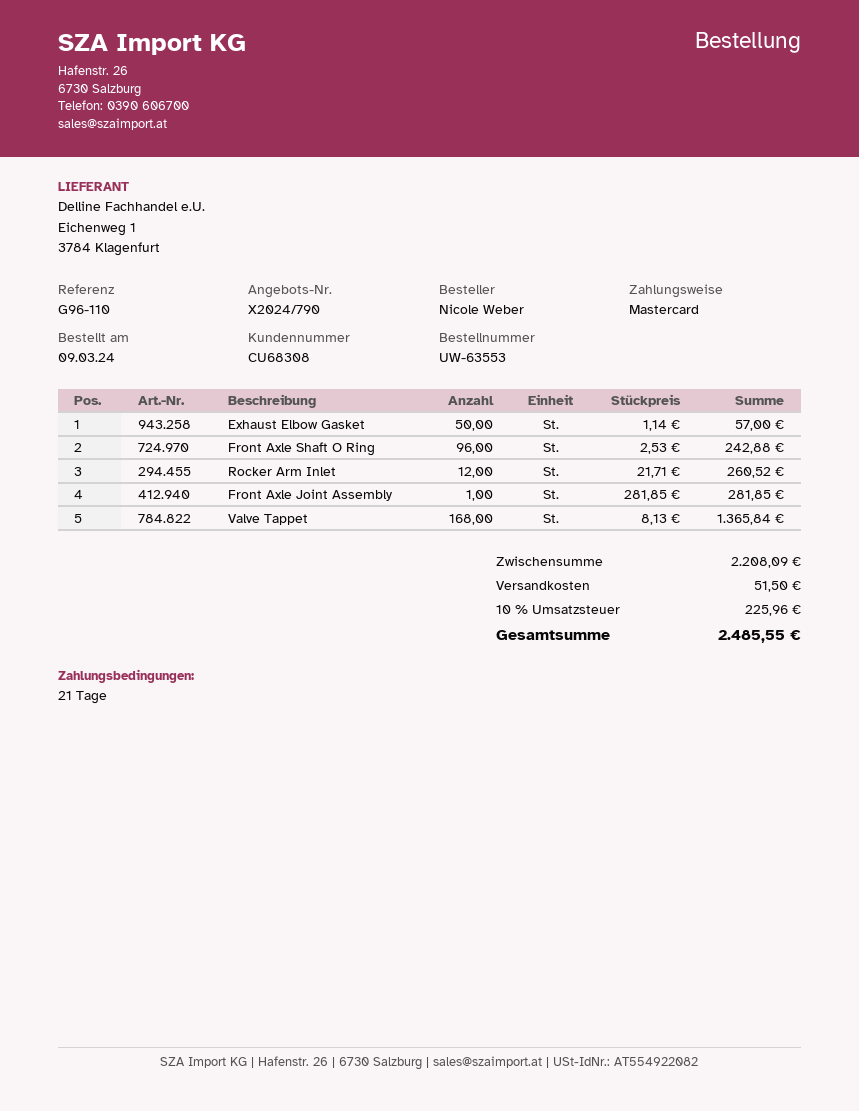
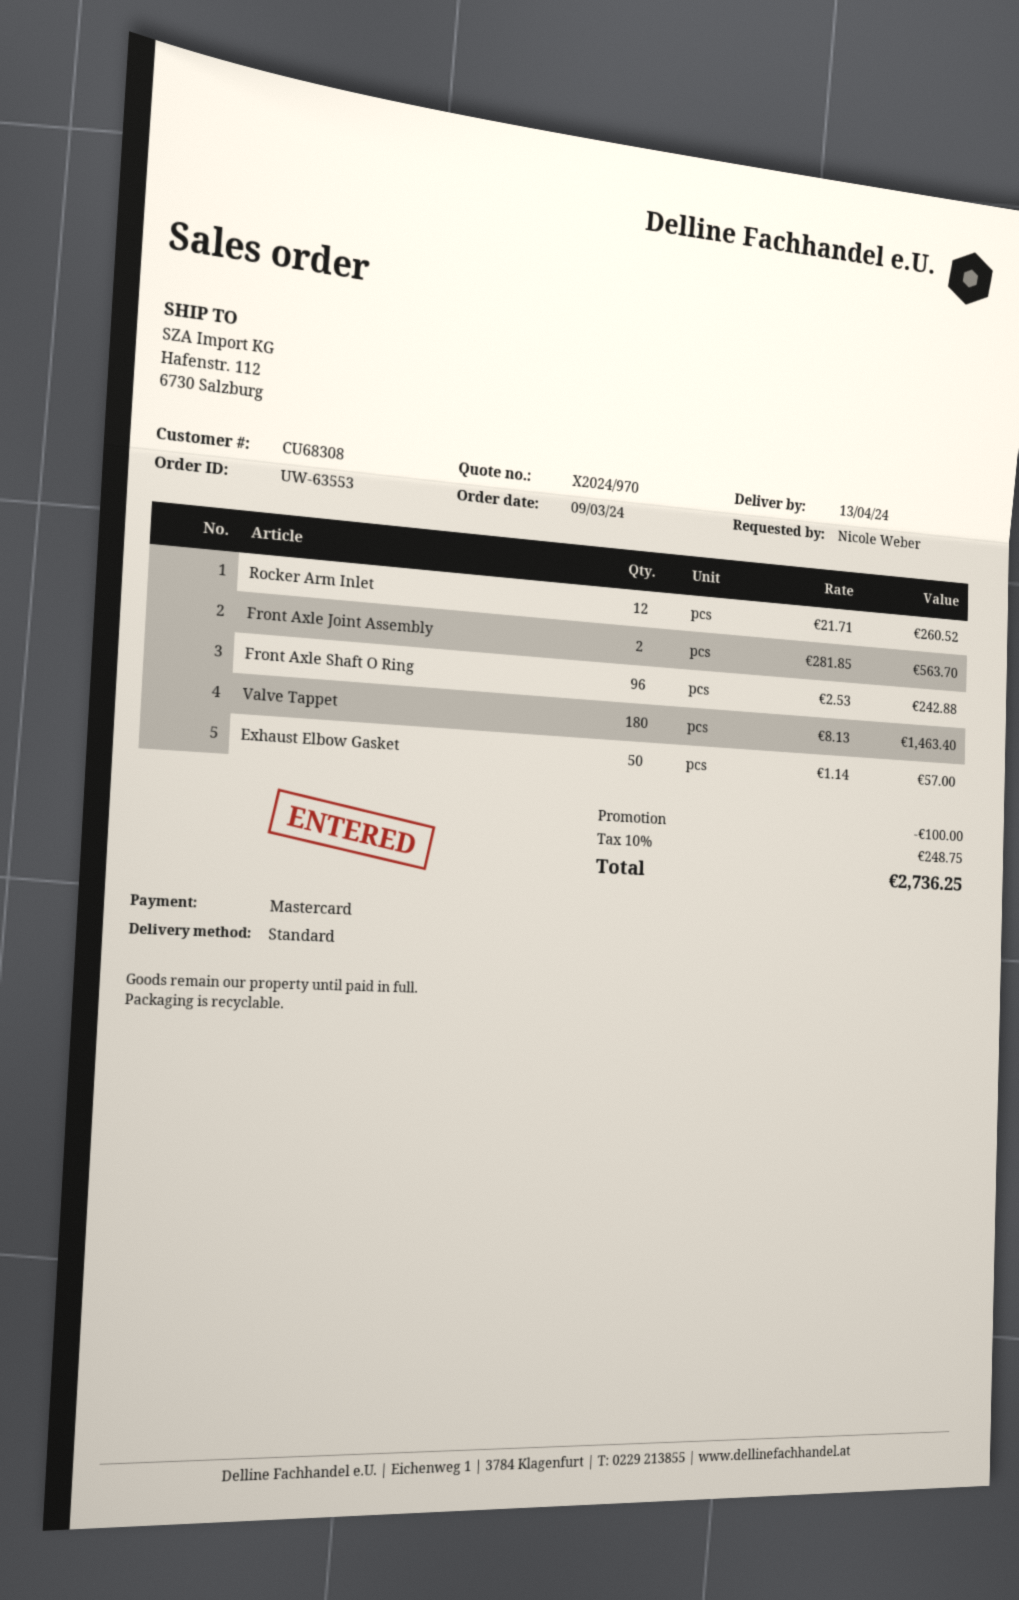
quote number: X2024/790 -> X2024/970
Front Axle Joint Assembly: 1 x 281.85 = 281.85 -> 2 x 281.85 = 563.70
Valve Tappet: 168 x 8.13 = 1365.84 -> 180 x 8.13 = 1463.40
discount: none -> 100.00
shipping: 51.50 -> none
tax: 10% = 225.96 -> 10% = 248.75
total: 2485.55 -> 2736.25

